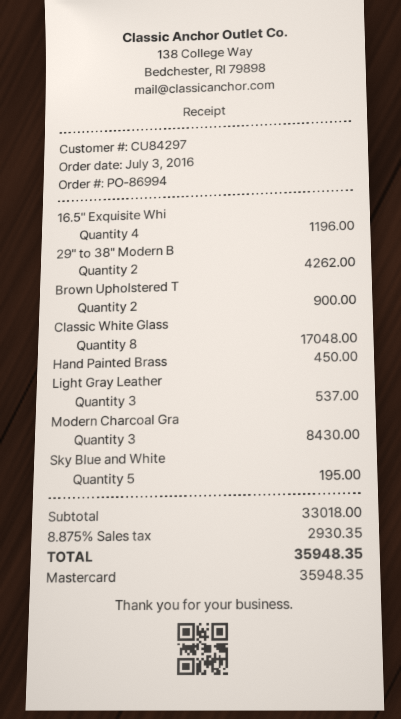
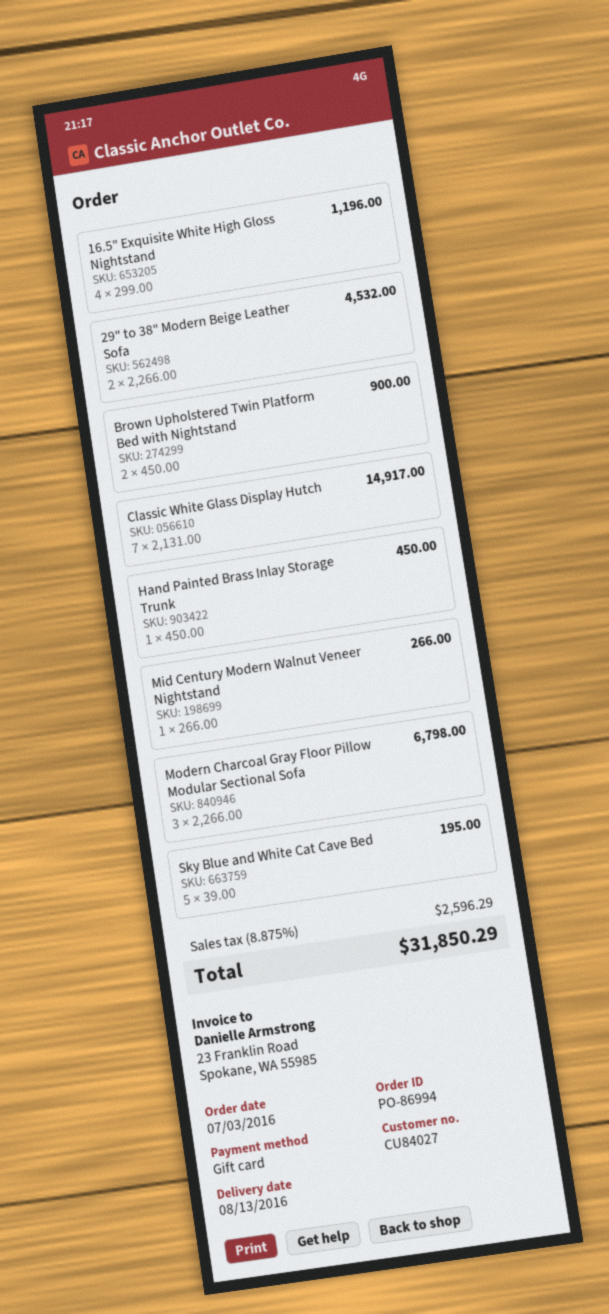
customer number: CU84297 -> CU84027
payment method: Mastercard -> gift card
29" to 38" Modern B: 2 for 4262.00 -> 2 for 4532.00
Classic White Glass: 8 for 17048.00 -> 7 for 14917.00
Light Gray Leather: 3 for 537.00 -> none
Modern Charcoal Gra: 3 for 8430.00 -> 3 for 6798.00
Mid Century Modern Walnut Veneer Nightstand: none -> 1 for 266.00
tax: 8.875% = 2930.35 -> 8.875% = 2596.29
total: 35948.35 -> 31850.29

